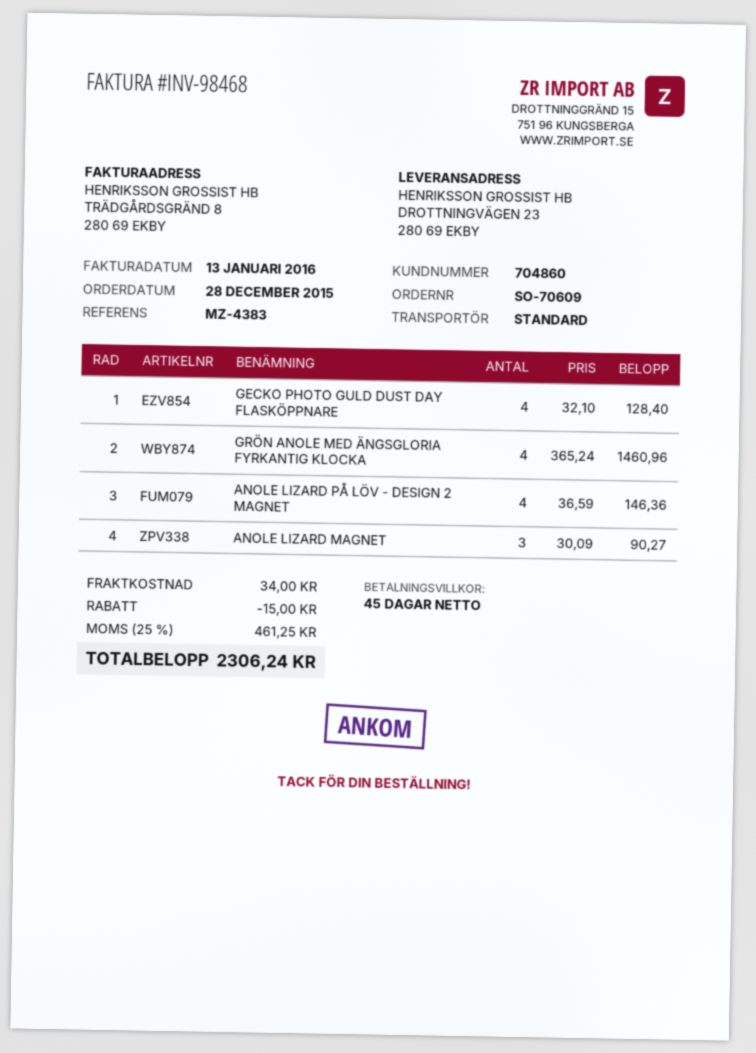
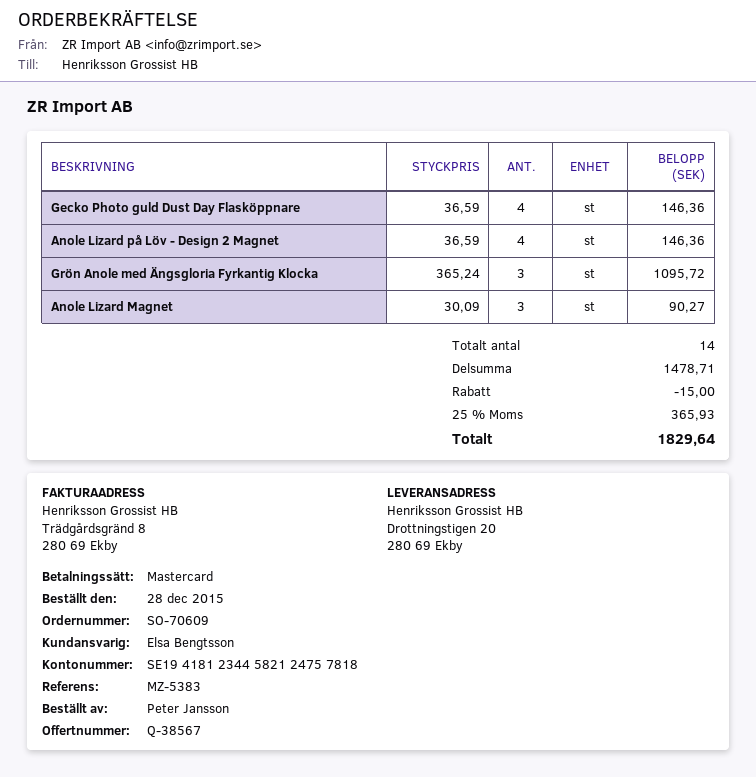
reference: MZ-4383 -> MZ-5383
ship to: DROTTNINGVÄGEN 23, 280 69 EKBY -> Drottningstigen 20, 280 69 Ekby
GECKO PHOTO GULD DUST DAY FLASKÖPPNARE: 4 x 32.10 = 128.40 -> 4 x 36.59 = 146.36
GRÖN ANOLE MED ÄNGSGLORIA FYRKANTIG KLOCKA: 4 x 365.24 = 1460.96 -> 3 x 365.24 = 1095.72
shipping: 34.00 -> none
tax: 25% = 461.25 -> 25% = 365.93
total: 2306.24 -> 1829.64

